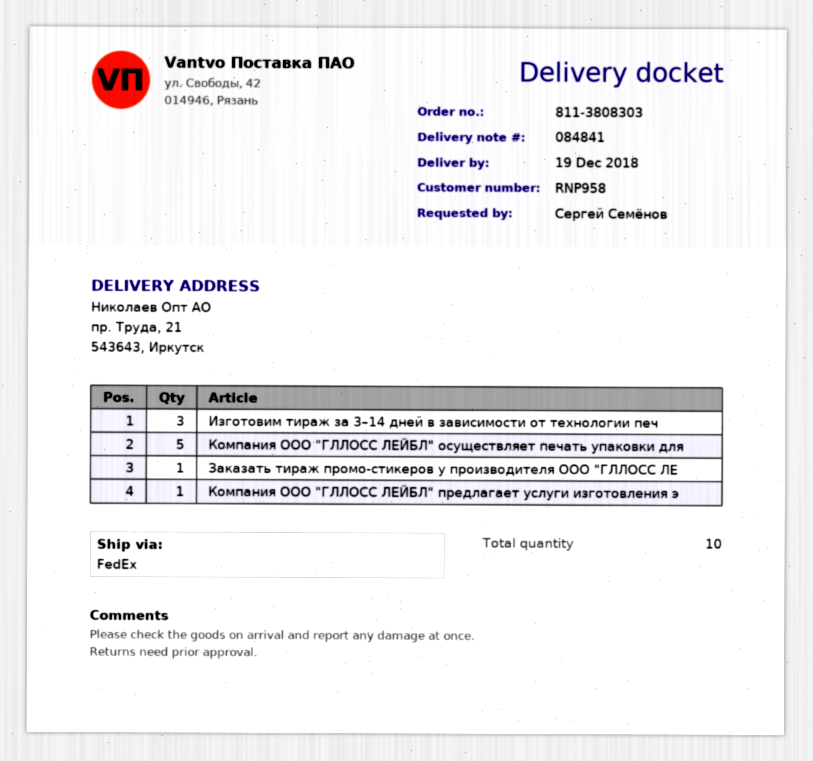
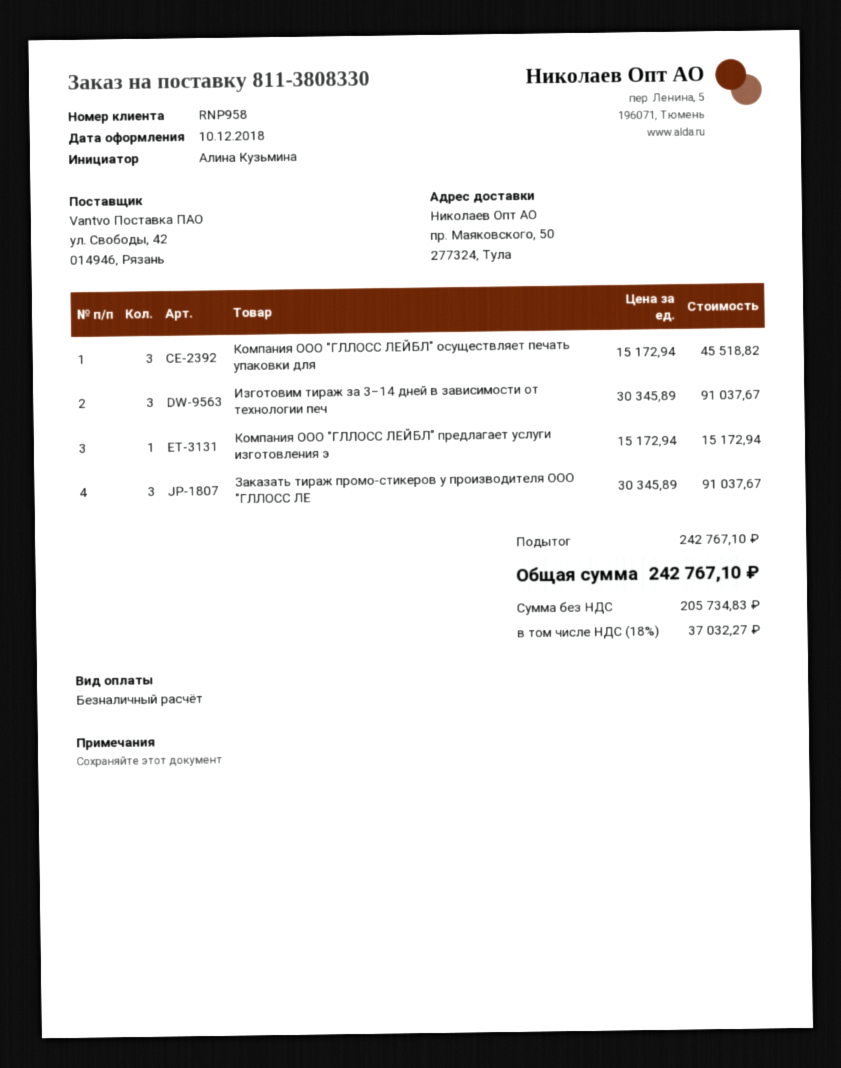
order number: 811-3808303 -> 811-3808330
ordered by: Сергей Семёнов -> Алина Кузьмина
ship to: пр. Труда, 21, 543643, Иркутск -> пр. Маяковского, 50, 277324, Тула
Компания ООО "ГЛЛОСС ЛЕЙБЛ" осуществляет печать упаковки для: 5 -> 3
Заказать тираж промо-стикеров у производителя ООО "ГЛЛОСС ЛЕ: 1 -> 3

